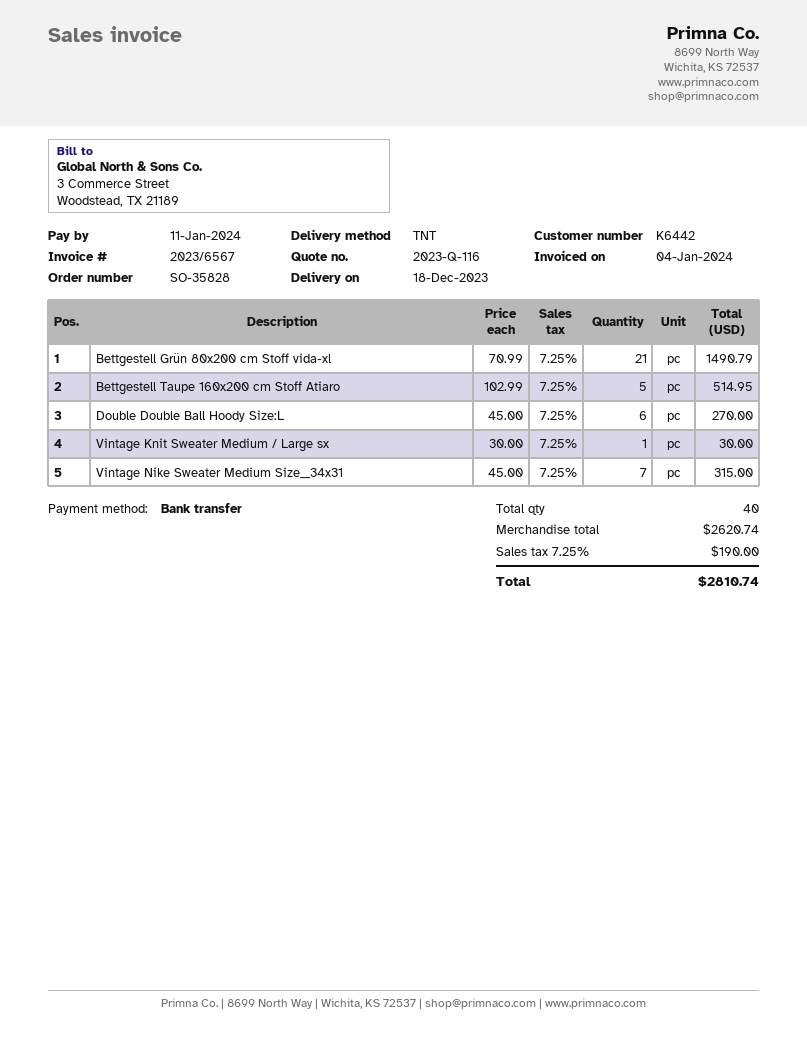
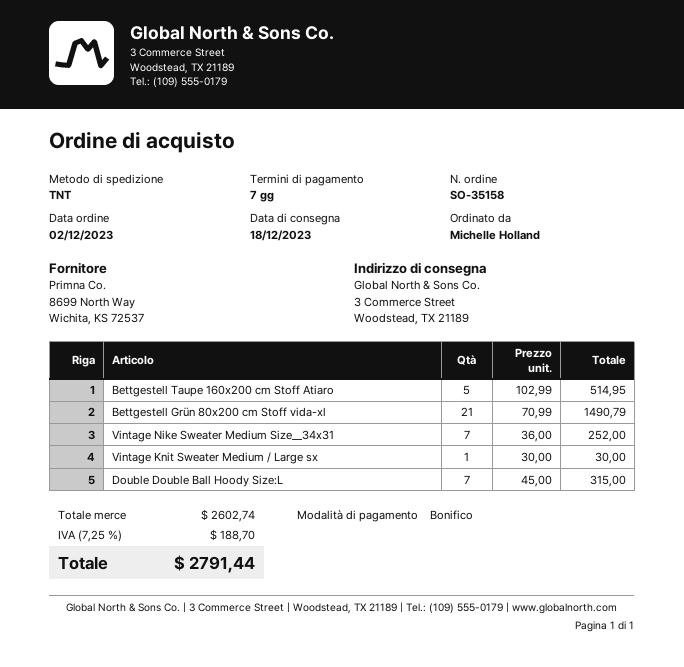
order number: SO-35828 -> SO-35158
Double Double Ball Hoody Size:L: 6 x 45.00 = 270.00 -> 7 x 45.00 = 315.00
Vintage Nike Sweater Medium Size__34x31: 7 x 45.00 = 315.00 -> 7 x 36.00 = 252.00
subtotal: 2620.74 -> 2602.74
tax: 7.25% = 190.00 -> 7.25% = 188.70
total: 2810.74 -> 2791.44

